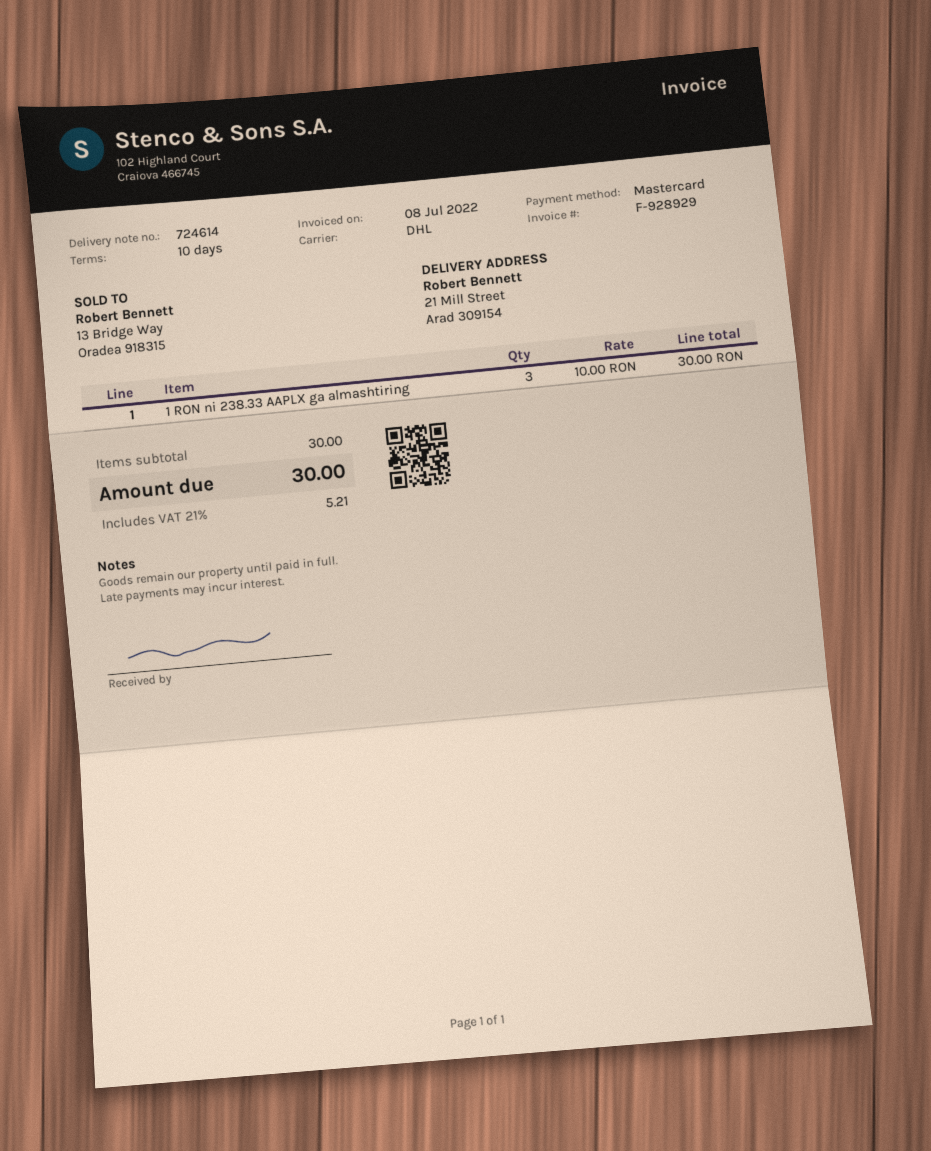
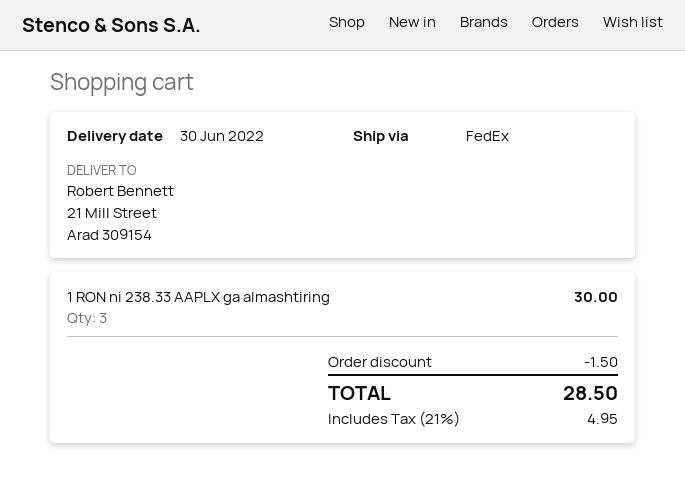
shipping method: DHL -> FedEx
discount: none -> 1.50
tax: 21% = 5.21 -> 21% = 4.95
total: 30.00 -> 28.50

